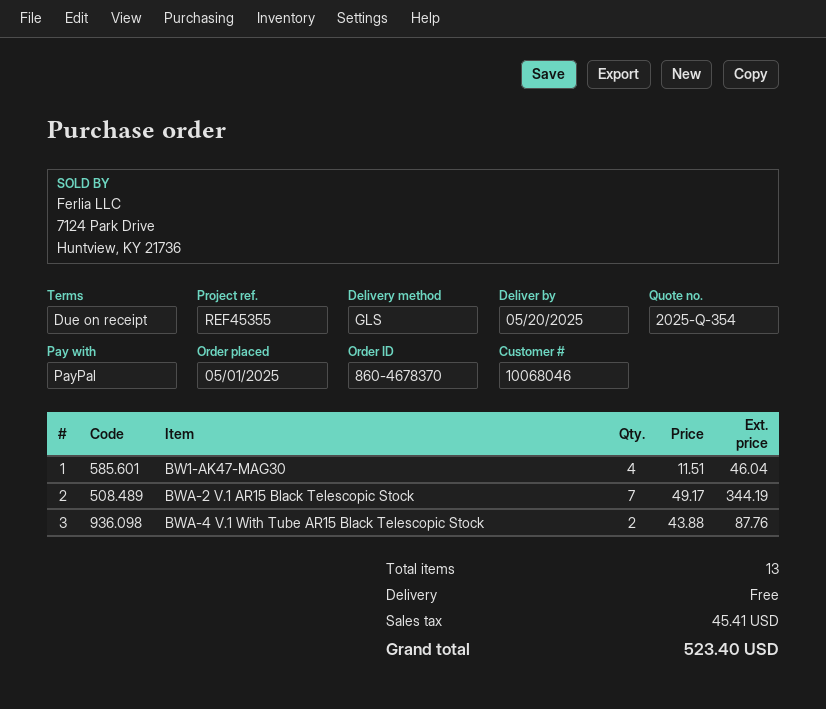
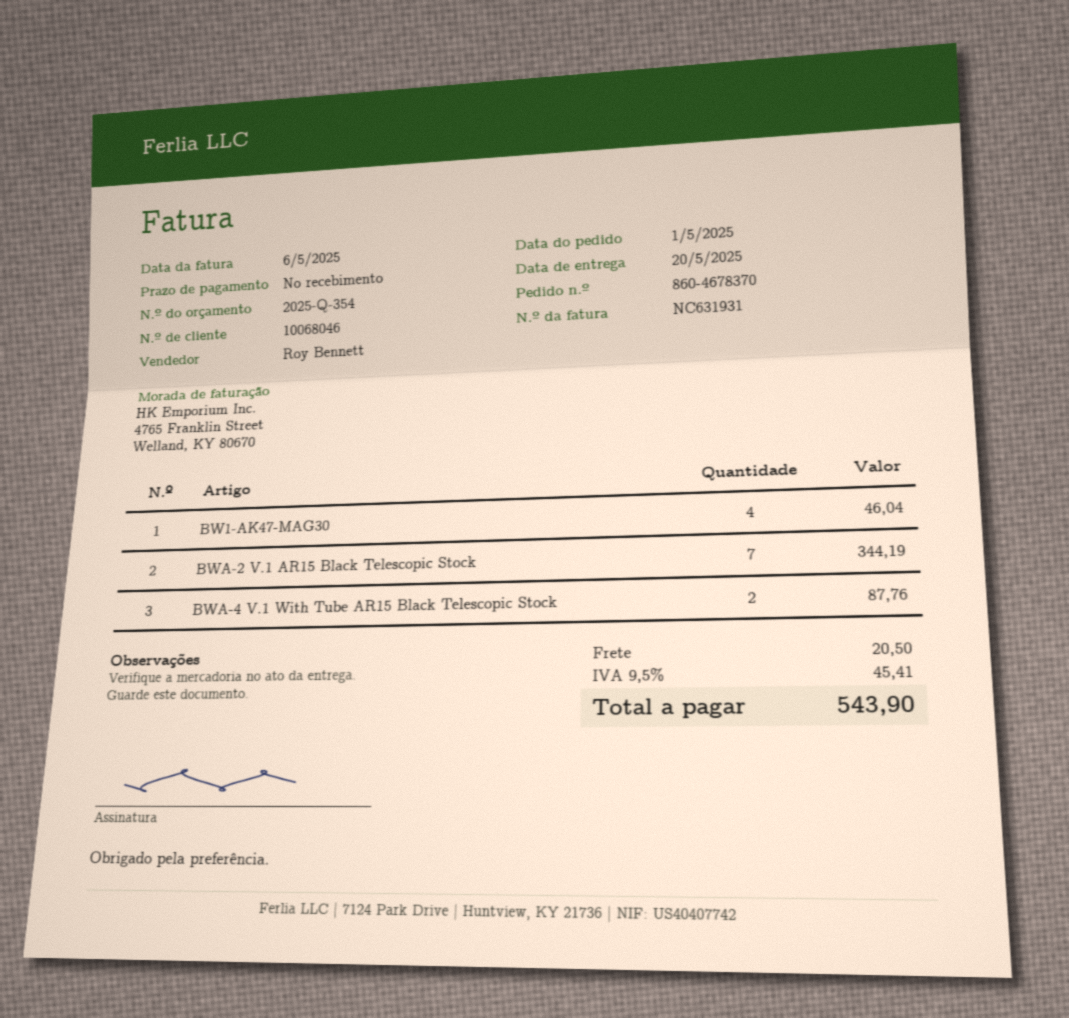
shipping: 0.00 -> 20.50
total: 523.40 -> 543.90

